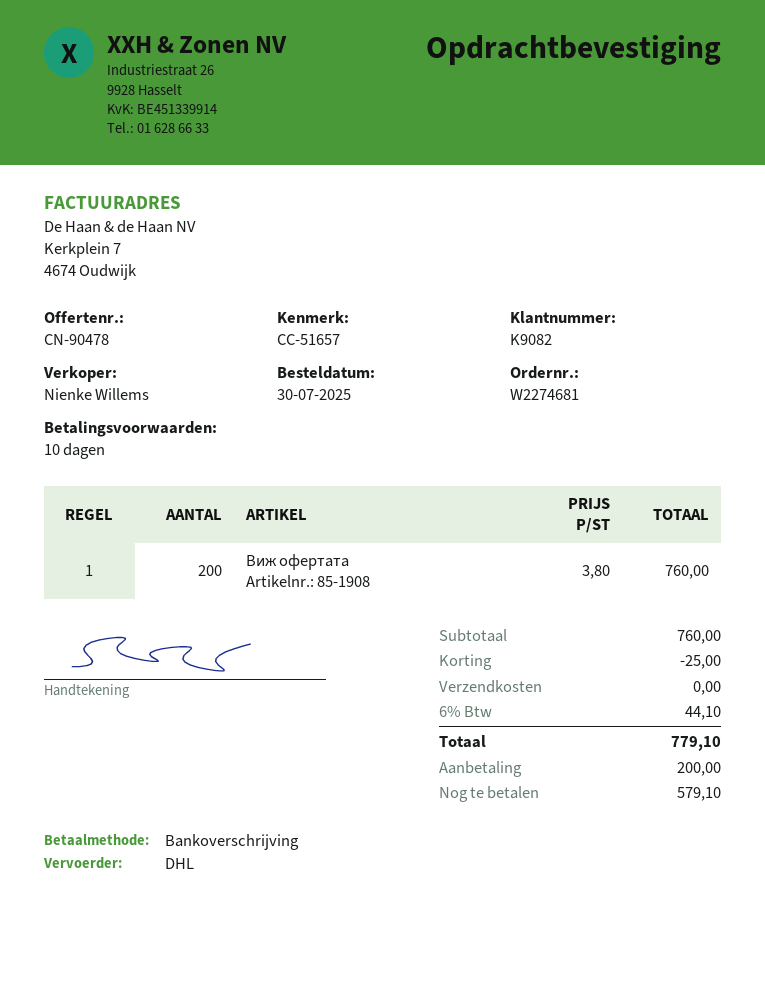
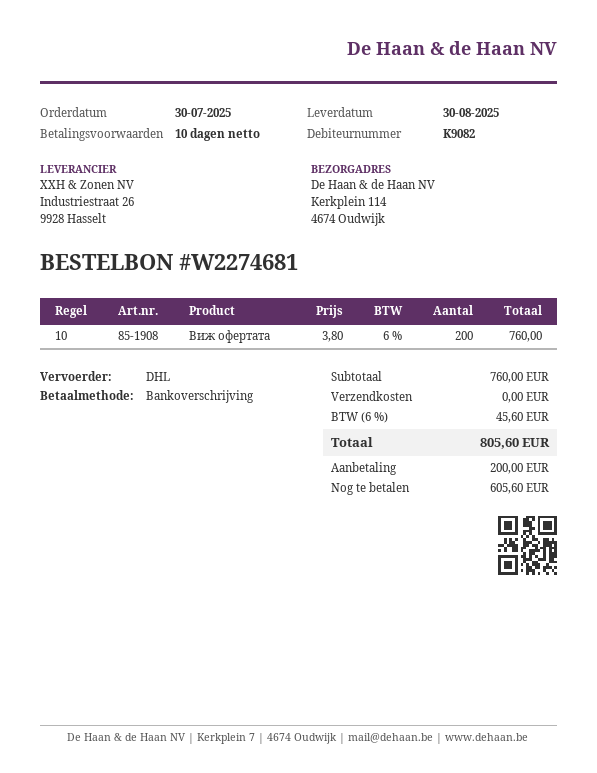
discount: 25.00 -> none
tax: 6% = 44.10 -> 6% = 45.60
total: 779.10 -> 805.60
balance: 579.10 -> 605.60

